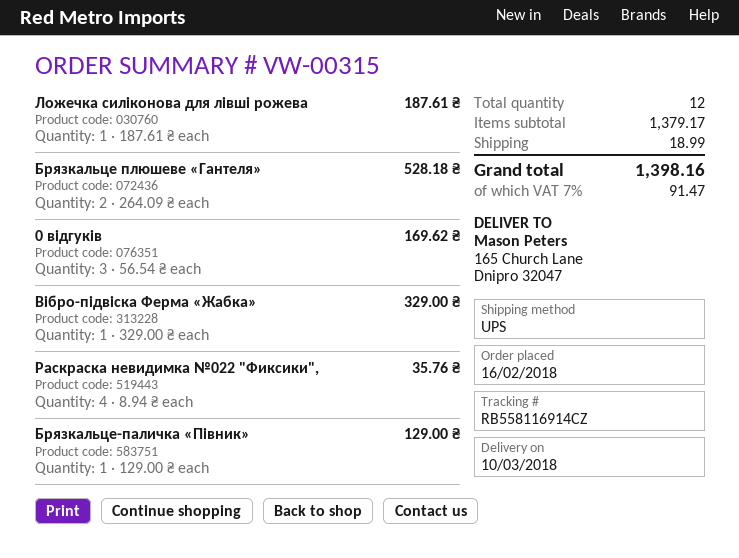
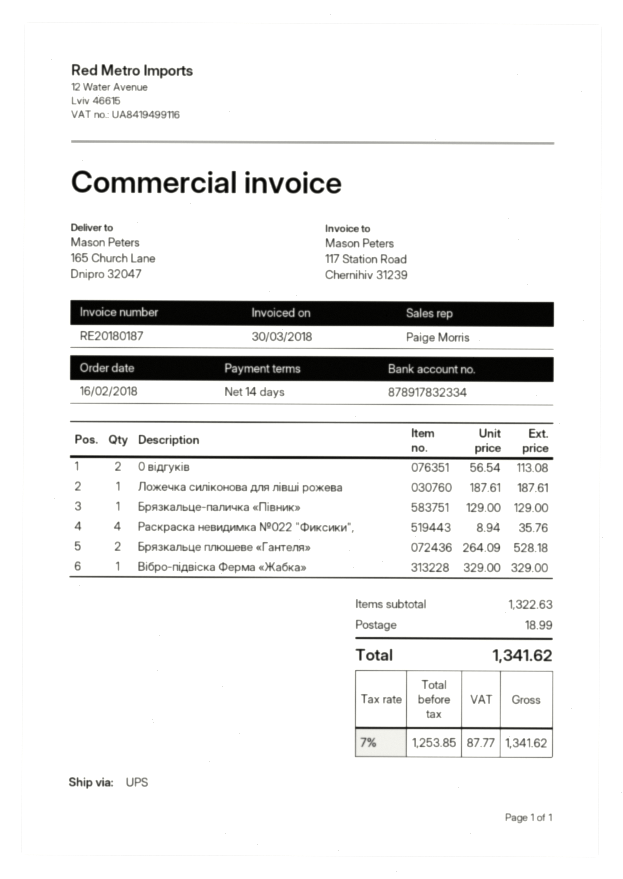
0 відгуків: 3 x 56.54 = 169.62 -> 2 x 56.54 = 113.08
subtotal: 1379.17 -> 1322.63
tax: 7% = 91.47 -> 7% = 87.77
total: 1398.16 -> 1341.62

